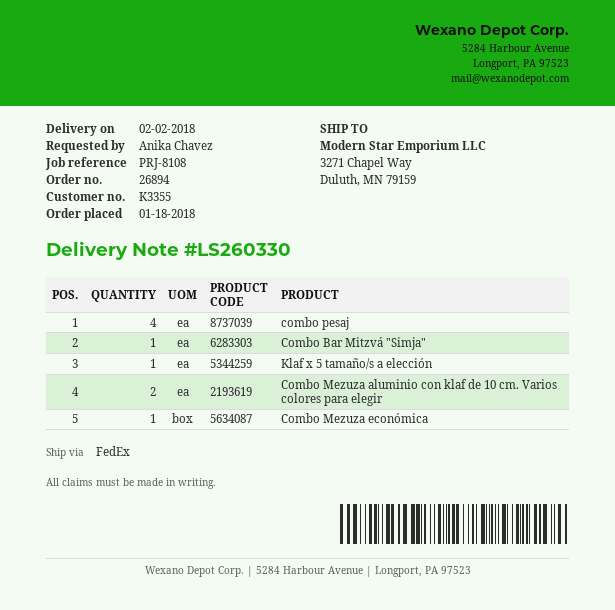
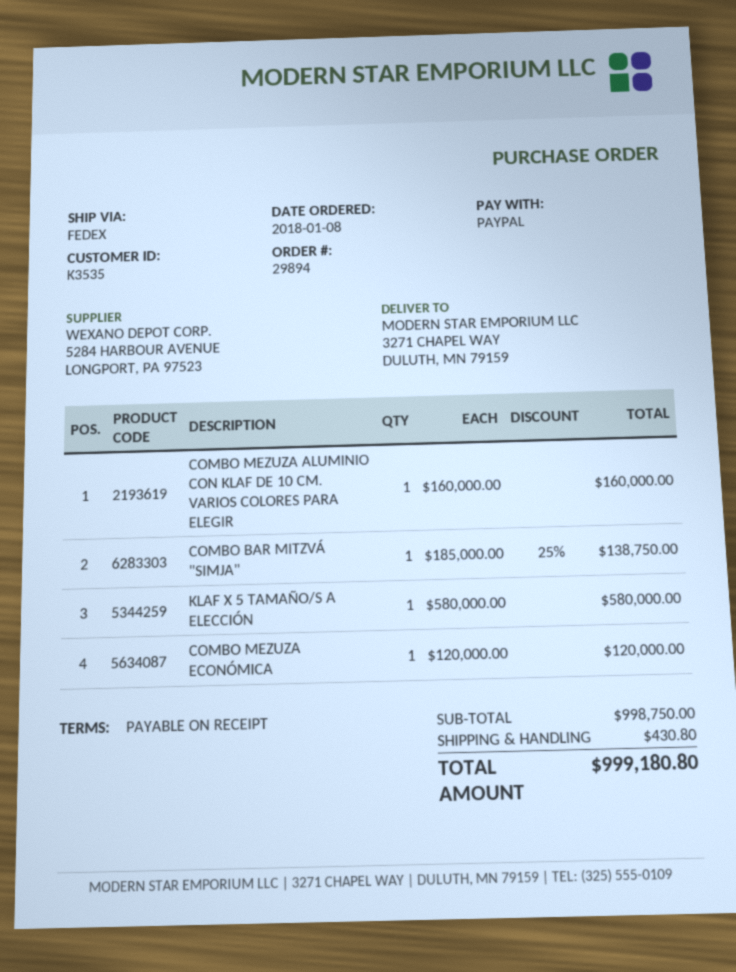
order number: 26894 -> 29894
order date: 2018-01-18 -> 2018-01-08
customer number: K3355 -> K3535
combo pesaj: 4 -> none
Combo Mezuza aluminio con klaf de 10 cm. Varios colores para elegir: 2 -> 1

